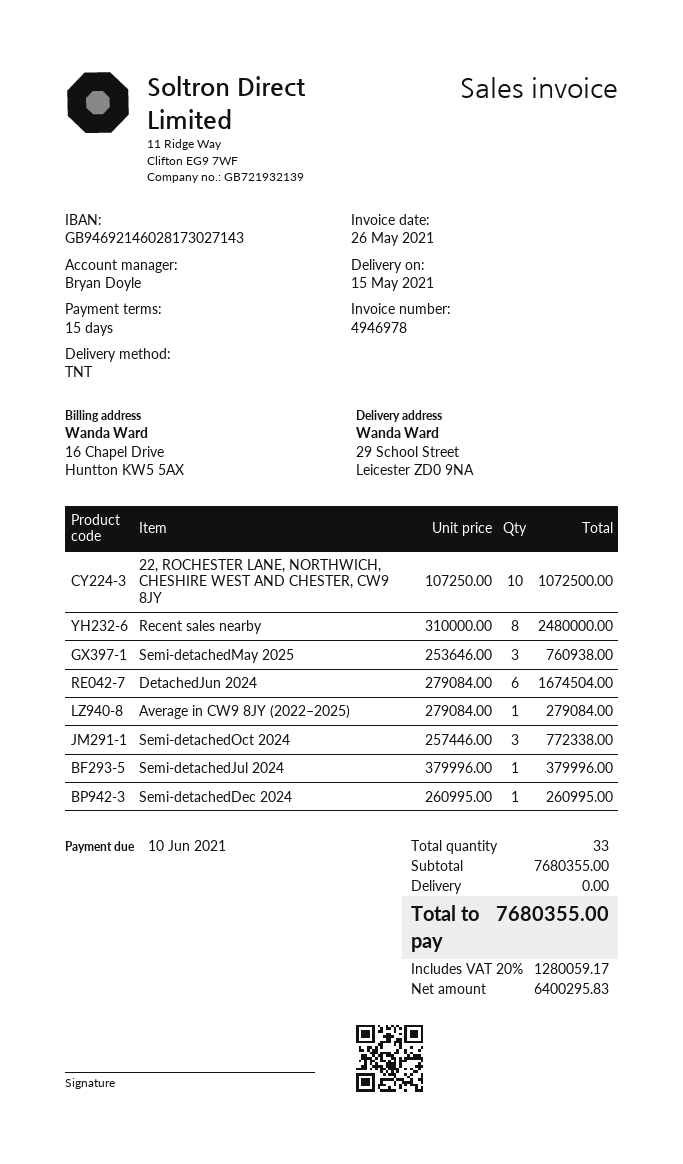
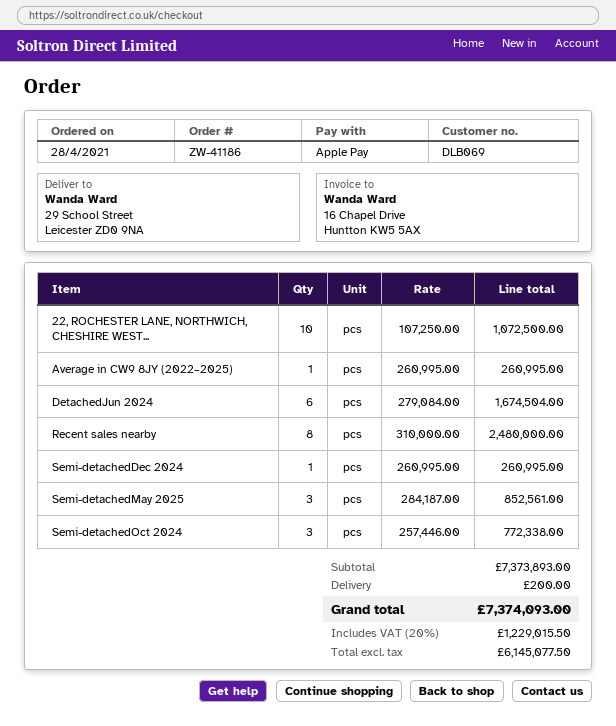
Semi-detachedMay 2025: 3 x 253646.00 = 760938.00 -> 3 x 284187.00 = 852561.00
Average in CW9 8JY (2022–2025): 1 x 279084.00 = 279084.00 -> 1 x 260995.00 = 260995.00
Semi-detachedJul 2024: 1 x 379996.00 = 379996.00 -> none
subtotal: 7680355.00 -> 7373893.00
shipping: 0.00 -> 200.00
net: 6400295.83 -> 6145077.50
tax: 20% = 1280059.17 -> 20% = 1229015.50
total: 7680355.00 -> 7374093.00

